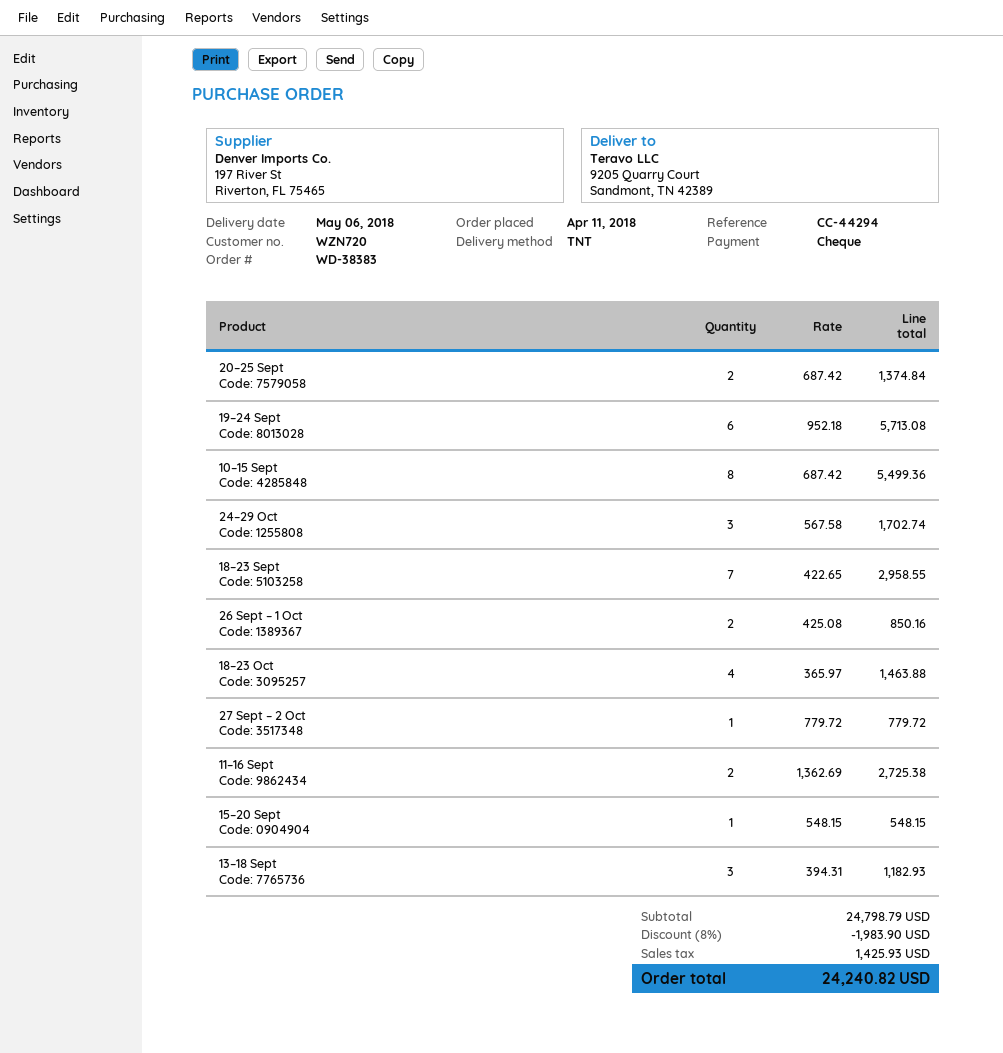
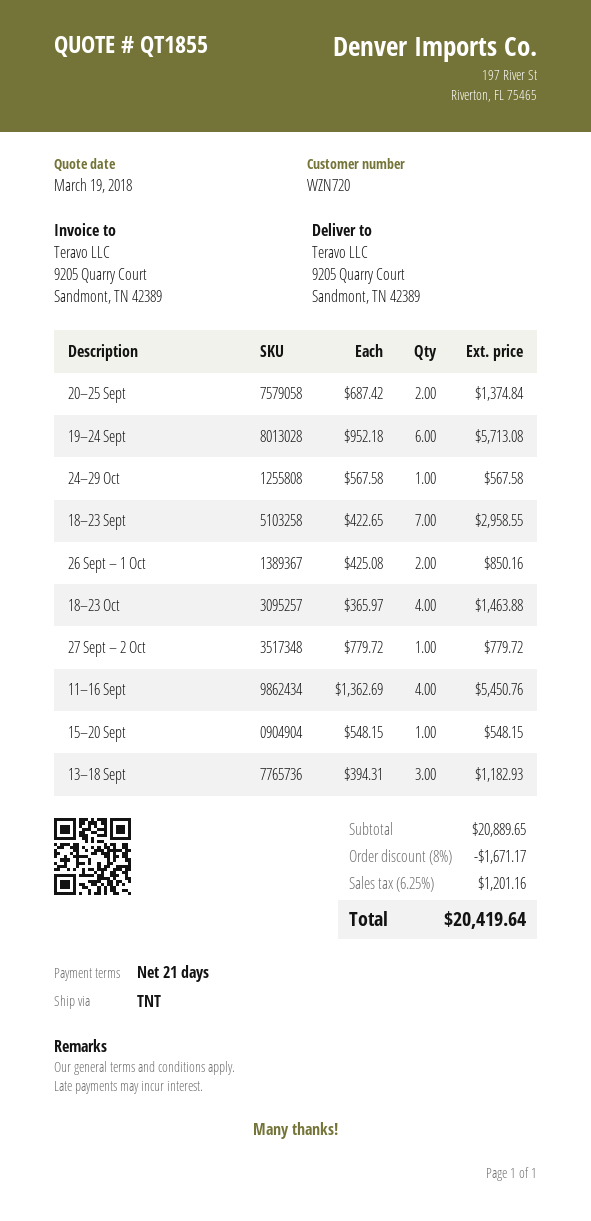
10–15 Sept: 8 x 687.42 = 5499.36 -> none
24–29 Oct: 3 x 567.58 = 1702.74 -> 1 x 567.58 = 567.58
11–16 Sept: 2 x 1362.69 = 2725.38 -> 4 x 1362.69 = 5450.76
subtotal: 24798.79 -> 20889.65
discount: 8% = 1983.90 -> 8% = 1671.17
tax: 1425.93 -> 1201.16
total: 24240.82 -> 20419.64

